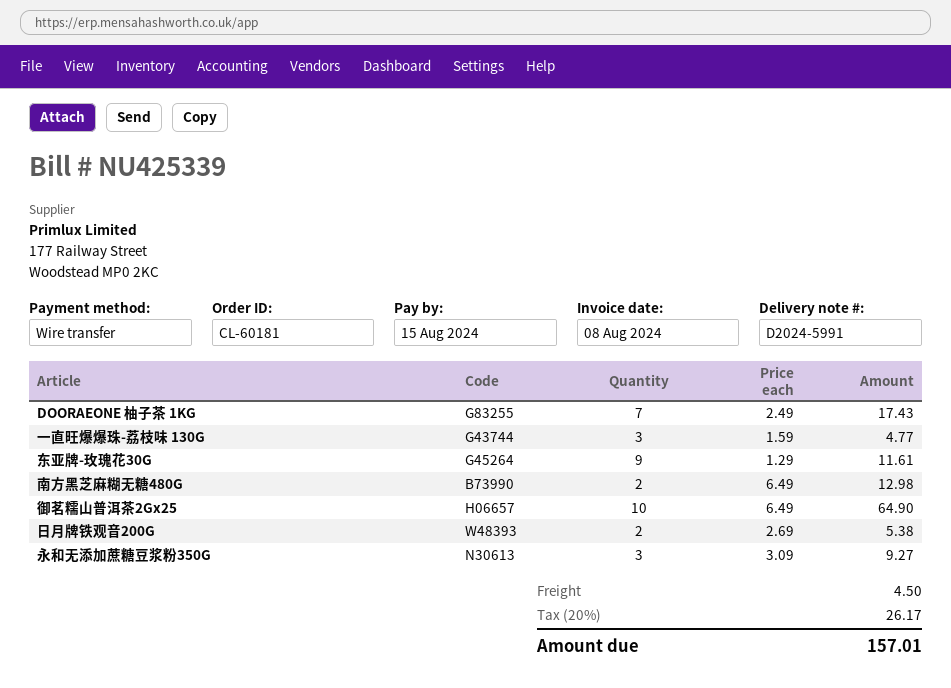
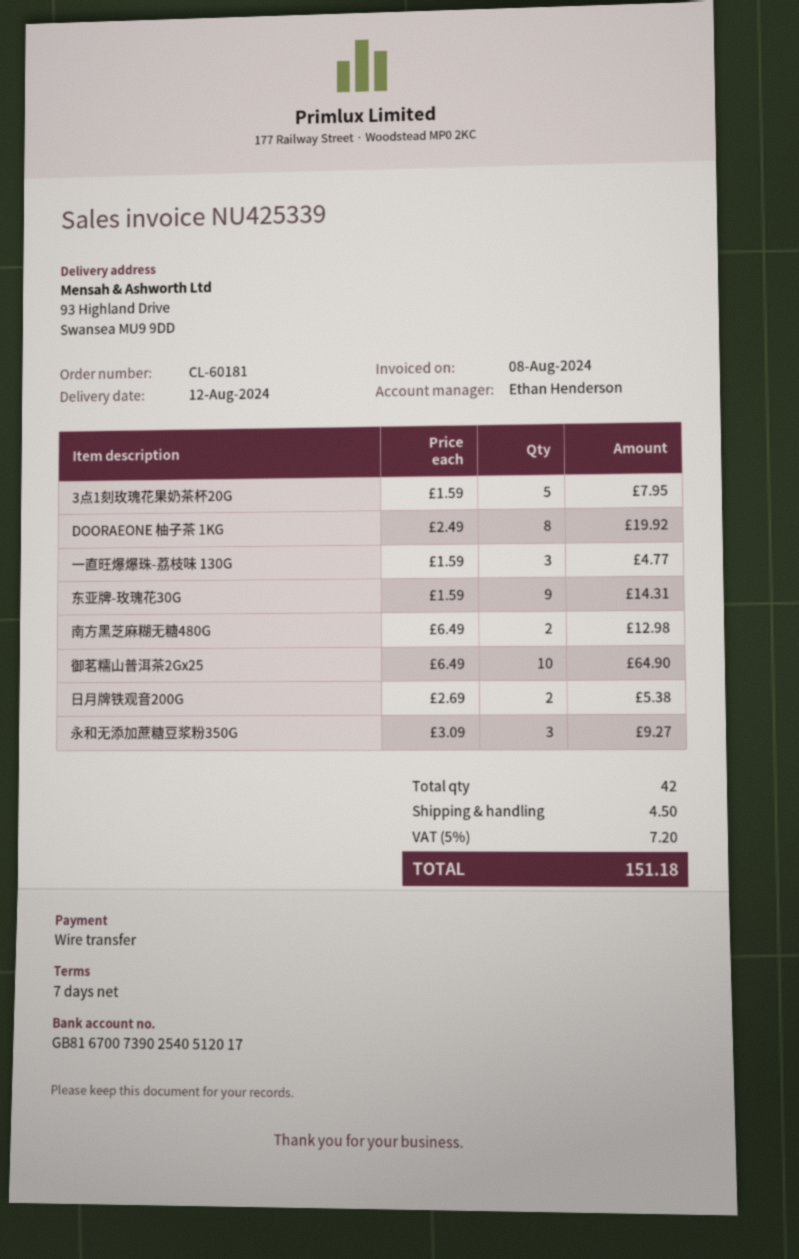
DOORAEONE 柚子茶 1KG: 7 x 2.49 = 17.43 -> 8 x 2.49 = 19.92
东亚牌-玫瑰花30G: 9 x 1.29 = 11.61 -> 9 x 1.59 = 14.31
3点1刻玫瑰花果奶茶杯20G: none -> 5 x 1.59 = 7.95
tax: 20% = 26.17 -> 5% = 7.20
total: 157.01 -> 151.18

